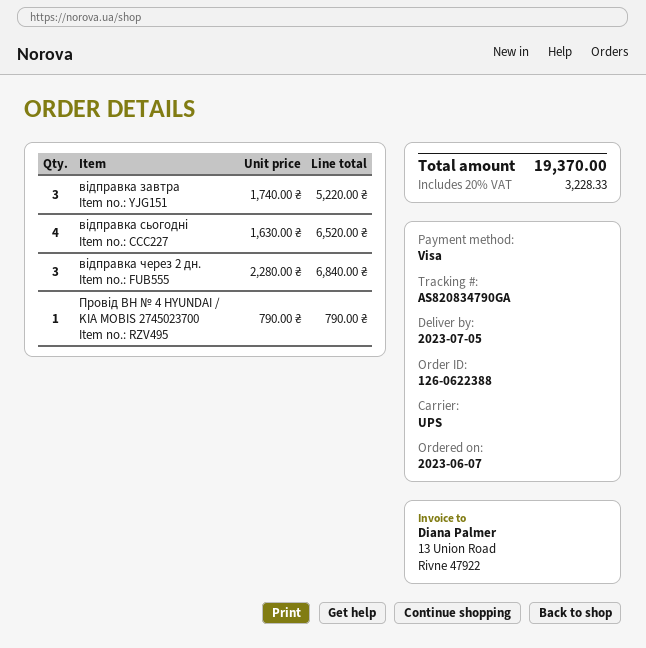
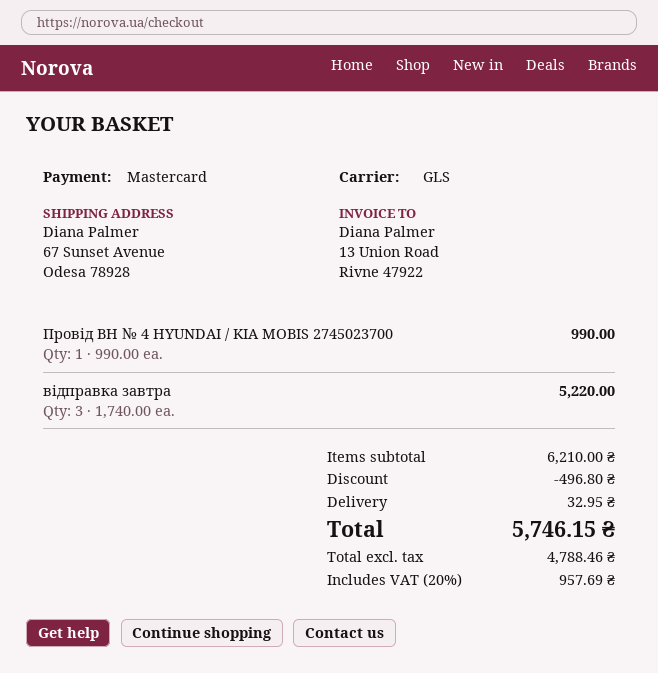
payment method: Visa -> Mastercard
shipping method: UPS -> GLS
відправка сьогодні: 4 x 1630.00 = 6520.00 -> none
відправка через 2 дн.: 3 x 2280.00 = 6840.00 -> none
Провід ВН № 4 HYUNDAI / KIA MOBIS 2745023700: 1 x 790.00 = 790.00 -> 1 x 990.00 = 990.00
discount: none -> 496.80
shipping: none -> 32.95
tax: 20% = 3228.33 -> 20% = 957.69
total: 19370.00 -> 5746.15

